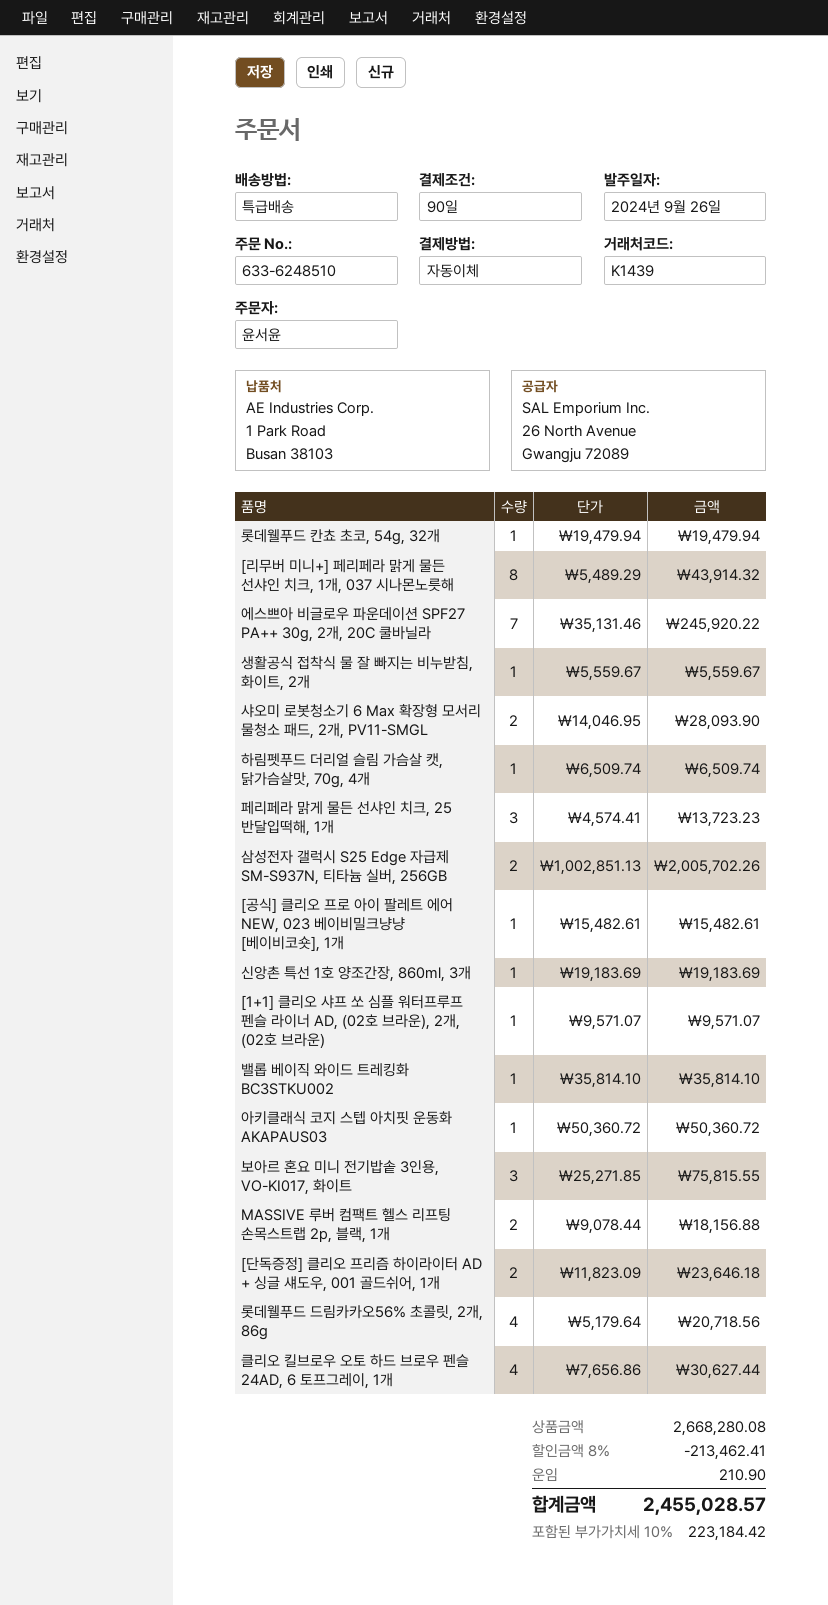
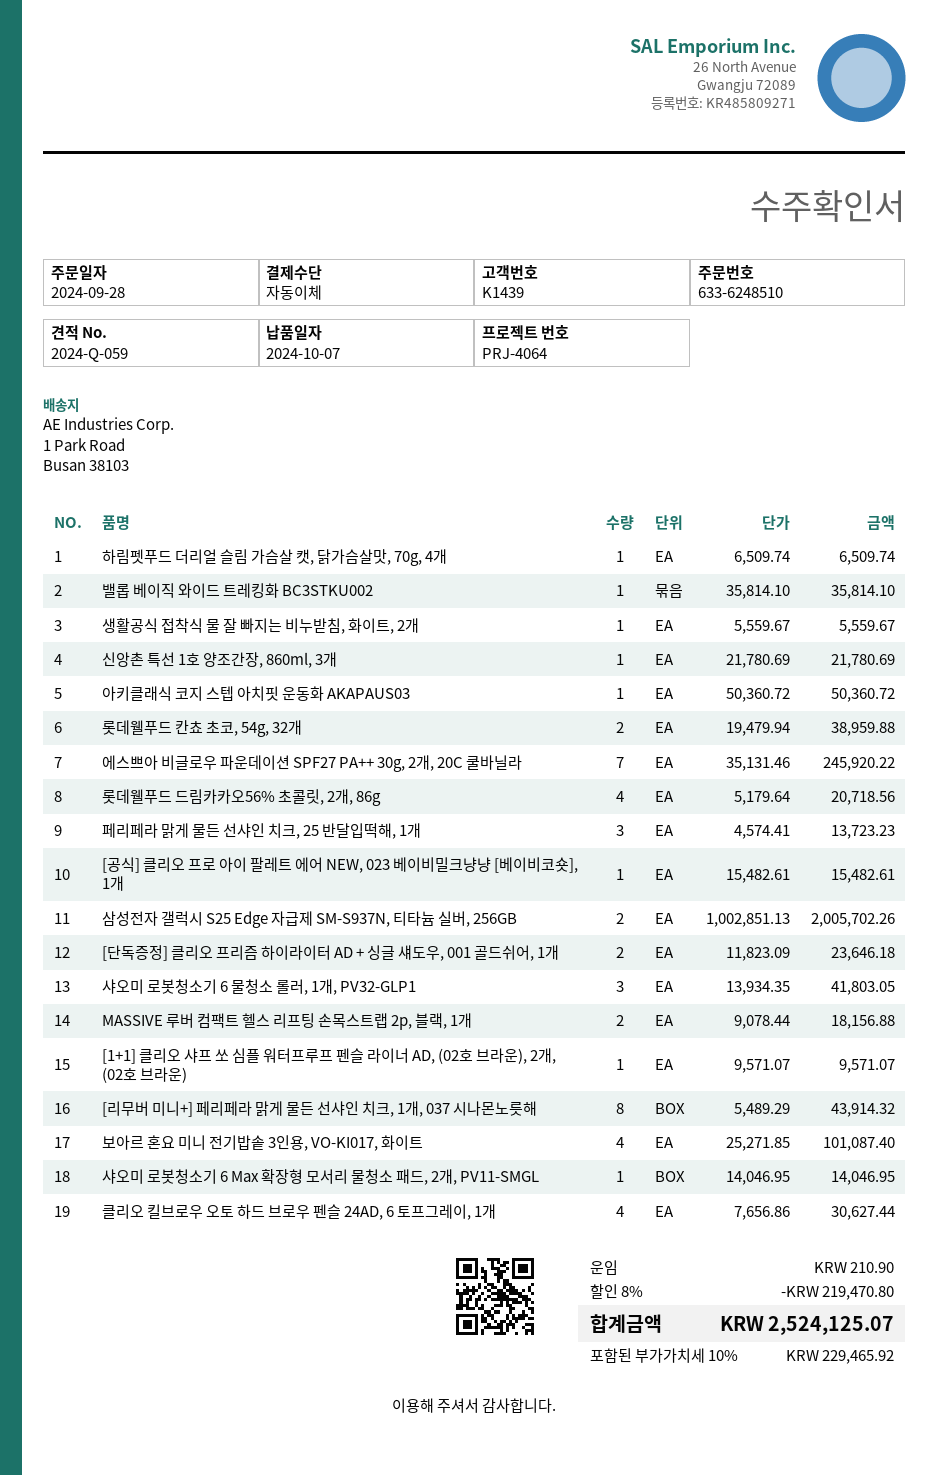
order date: 2024-09-26 -> 2024-09-28
롯데웰푸드 칸쵸 초코, 54g, 32개: 1 x 19479.94 = 19479.94 -> 2 x 19479.94 = 38959.88
샤오미 로봇청소기 6 Max 확장형 모서리 물청소 패드, 2개, PV11-SMGL: 2 x 14046.95 = 28093.90 -> 1 x 14046.95 = 14046.95
신앙촌 특선 1호 양조간장, 860ml, 3개: 1 x 19183.69 = 19183.69 -> 1 x 21780.69 = 21780.69
보아르 혼요 미니 전기밥솥 3인용, VO-KI017, 화이트: 3 x 25271.85 = 75815.55 -> 4 x 25271.85 = 101087.40
샤오미 로봇청소기 6 물청소 롤러, 1개, PV32-GLP1: none -> 3 x 13934.35 = 41803.05
discount: 8% = 213462.41 -> 8% = 219470.80
tax: 10% = 223184.42 -> 10% = 229465.92
total: 2455028.57 -> 2524125.07

